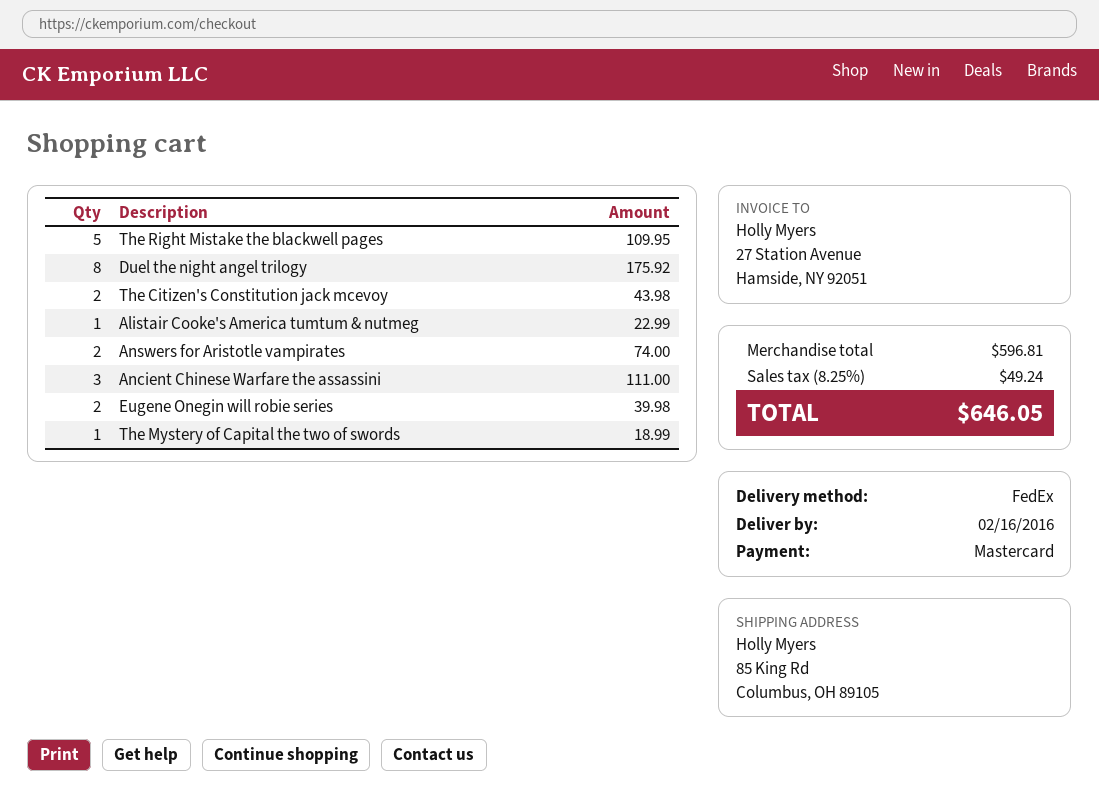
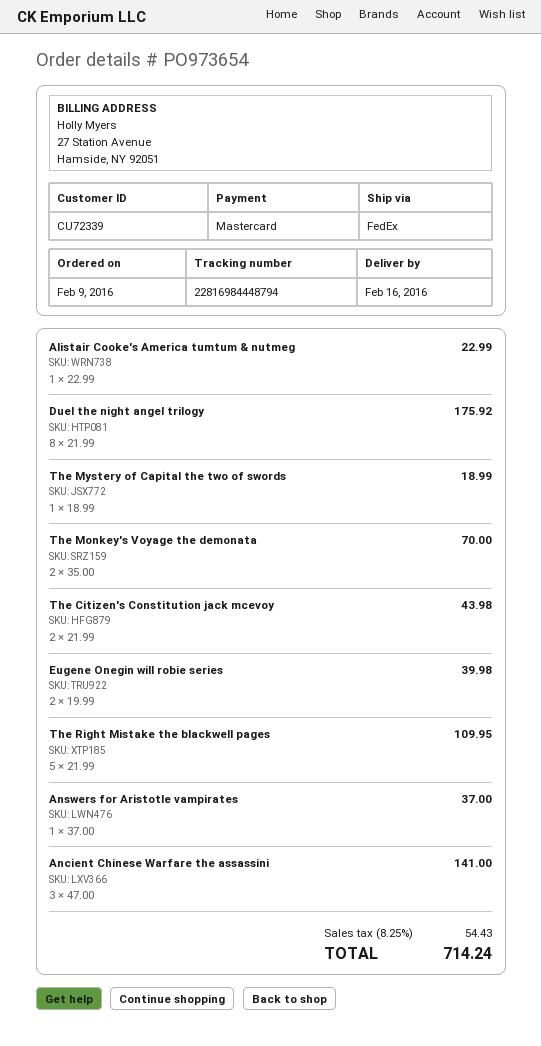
Answers for Aristotle vampirates: 2 for 74.00 -> 1 for 37.00
Ancient Chinese Warfare the assassini: 3 for 111.00 -> 3 for 141.00
The Monkey's Voyage the demonata: none -> 2 for 70.00
tax: 8.25% = 49.24 -> 8.25% = 54.43
total: 646.05 -> 714.24

